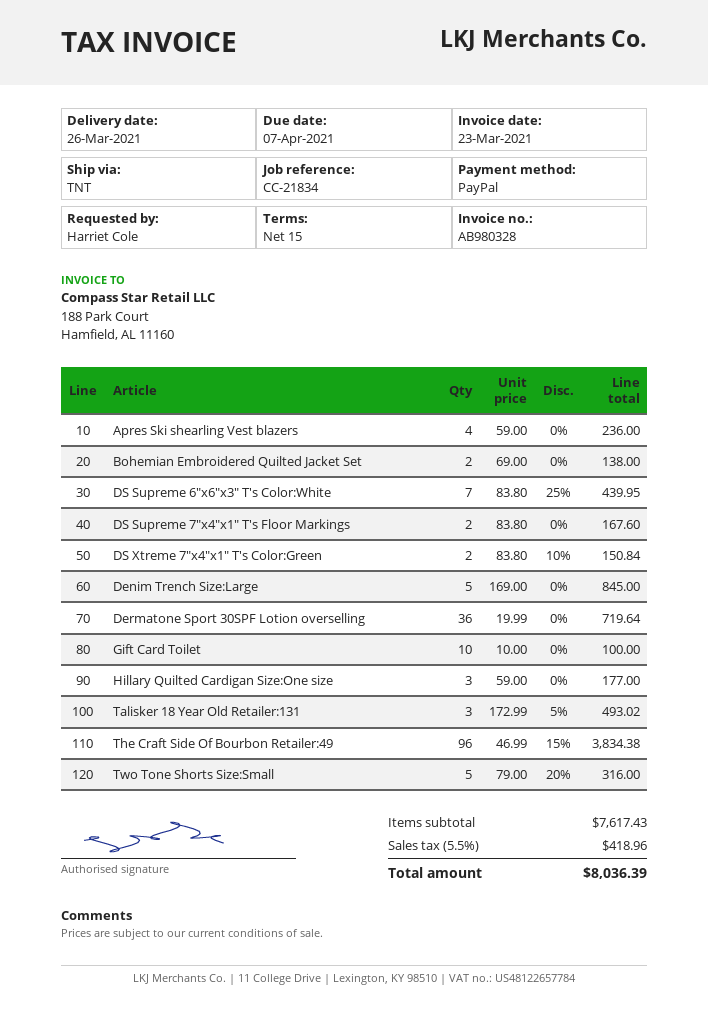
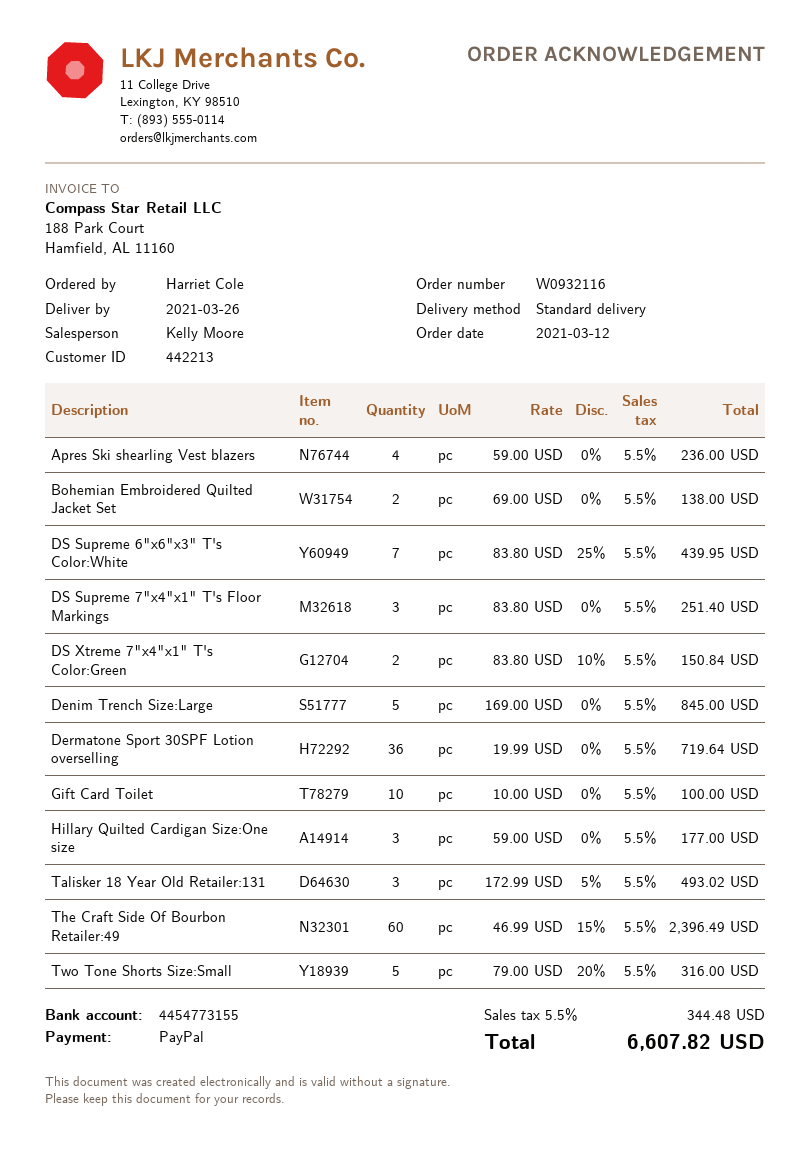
shipping method: TNT -> standard
DS Supreme 7"x4"x1" T's Floor Markings: 2 x 83.80 = 167.60 -> 3 x 83.80 = 251.40
The Craft Side Of Bourbon Retailer:49: 96 x 46.99 - 15% = 3834.38 -> 60 x 46.99 - 15% = 2396.49
tax: 5.5% = 418.96 -> 5.5% = 344.48
total: 8036.39 -> 6607.82

